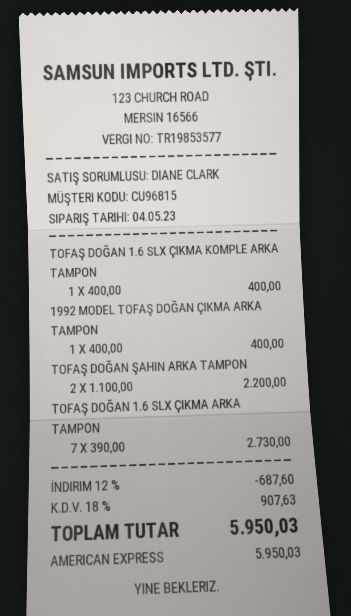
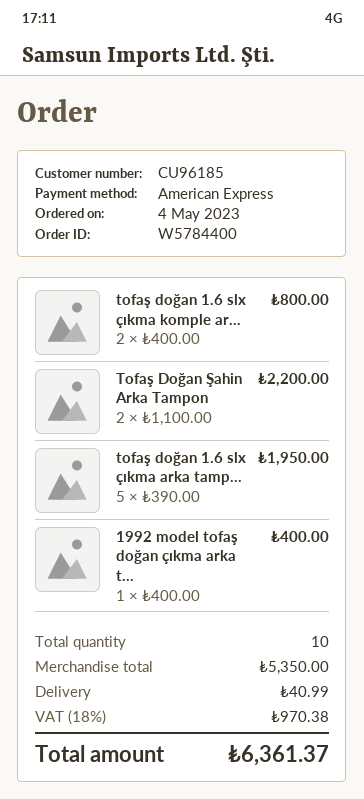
customer number: CU96815 -> CU96185
TOFAŞ DOĞAN 1.6 SLX ÇIKMA KOMPLE ARKA TAMPON: 1 x 400.00 = 400.00 -> 2 x 400.00 = 800.00
TOFAŞ DOĞAN 1.6 SLX ÇIKMA ARKA TAMPON: 7 x 390.00 = 2730.00 -> 5 x 390.00 = 1950.00
discount: 12% = 687.60 -> none
shipping: none -> 40.99
tax: 18% = 907.63 -> 18% = 970.38
total: 5950.03 -> 6361.37

